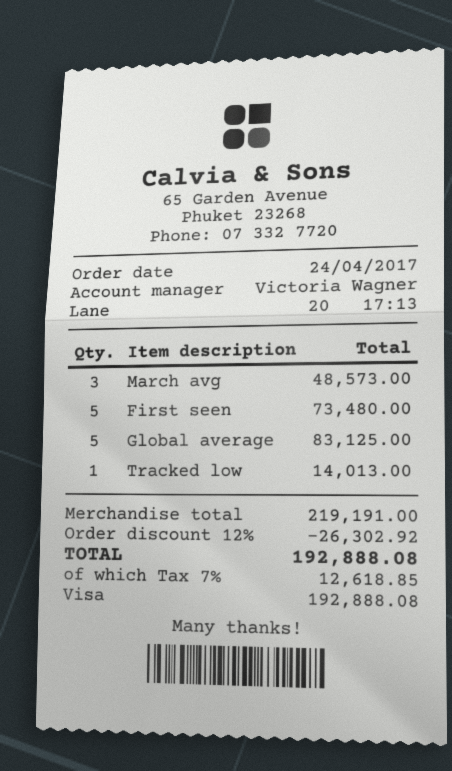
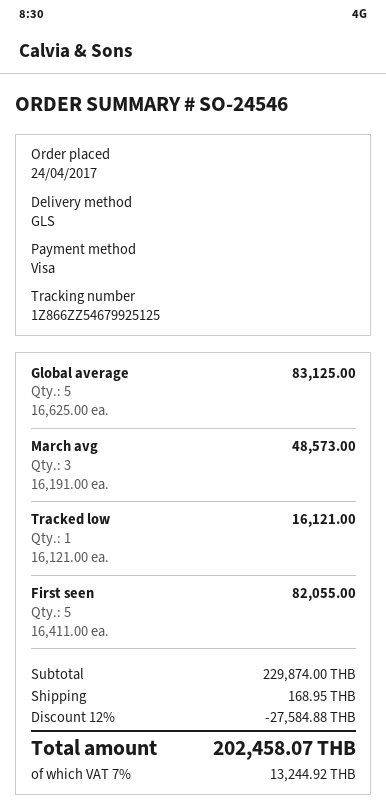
First seen: 5 for 73480.00 -> 5 for 82055.00
Tracked low: 1 for 14013.00 -> 1 for 16121.00
subtotal: 219191.00 -> 229874.00
discount: 12% = 26302.92 -> 12% = 27584.88
shipping: none -> 168.95
tax: 7% = 12618.85 -> 7% = 13244.92
total: 192888.08 -> 202458.07

